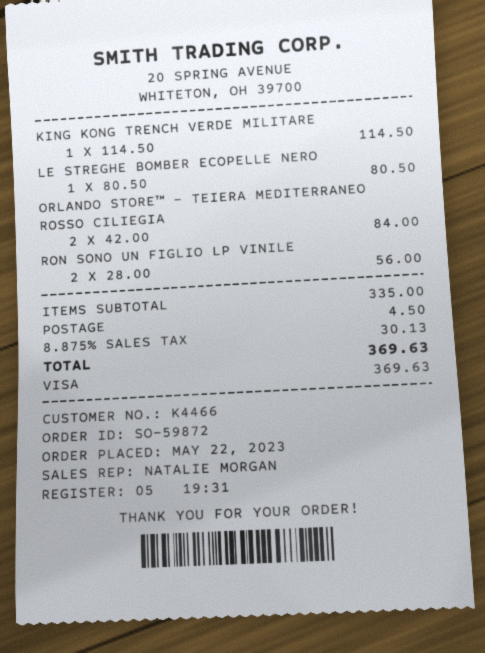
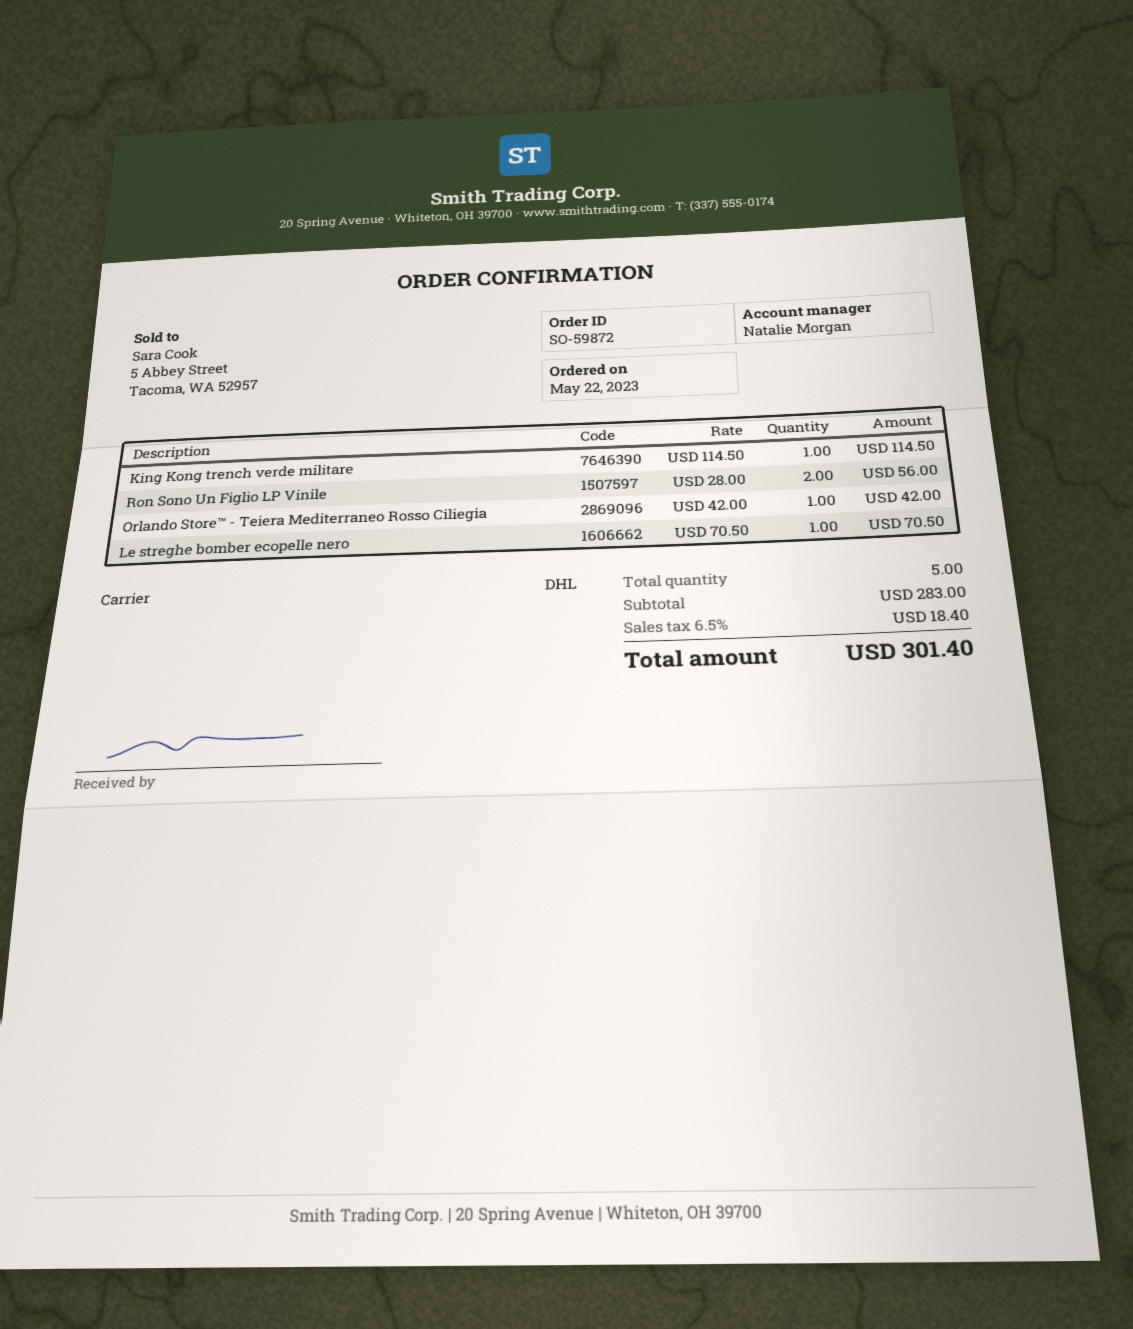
LE STREGHE BOMBER ECOPELLE NERO: 1 x 80.50 = 80.50 -> 1 x 70.50 = 70.50
ORLANDO STORE™ - TEIERA MEDITERRANEO ROSSO CILIEGIA: 2 x 42.00 = 84.00 -> 1 x 42.00 = 42.00
subtotal: 335.00 -> 283.00
shipping: 4.50 -> none
tax: 8.875% = 30.13 -> 6.5% = 18.40
total: 369.63 -> 301.40

